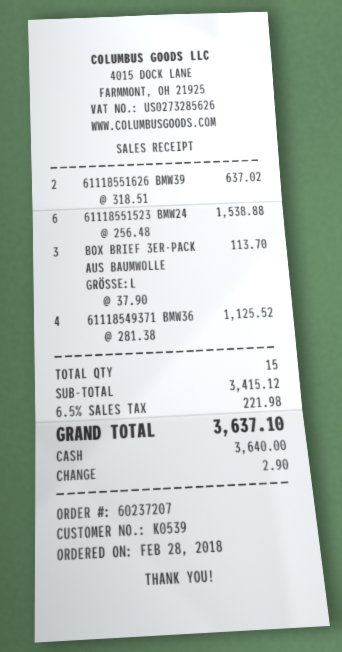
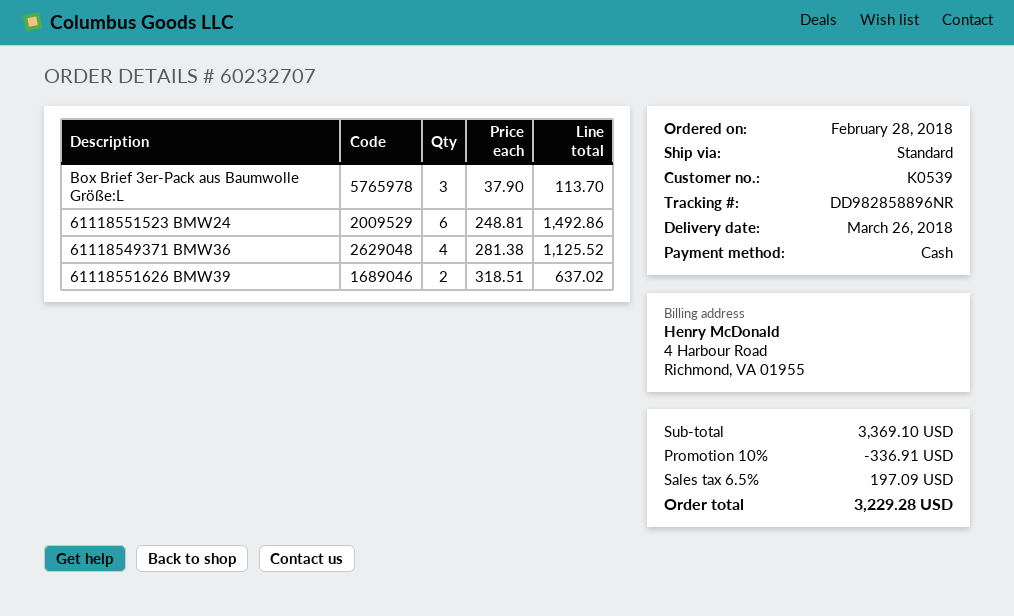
order number: 60237207 -> 60232707
61118551523 BMW24: 6 x 256.48 = 1538.88 -> 6 x 248.81 = 1492.86
subtotal: 3415.12 -> 3369.10
discount: none -> 10% = 336.91
tax: 6.5% = 221.98 -> 6.5% = 197.09
total: 3637.10 -> 3229.28

